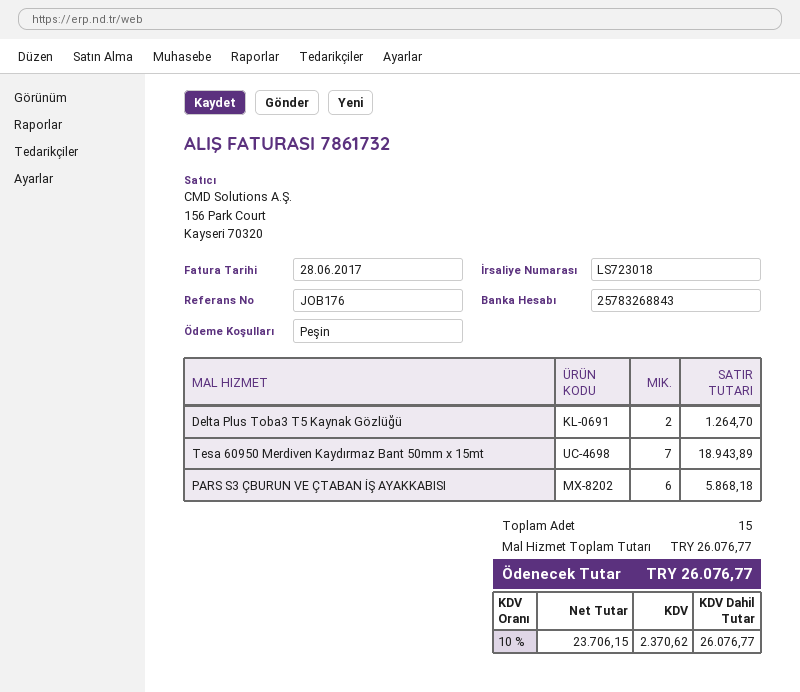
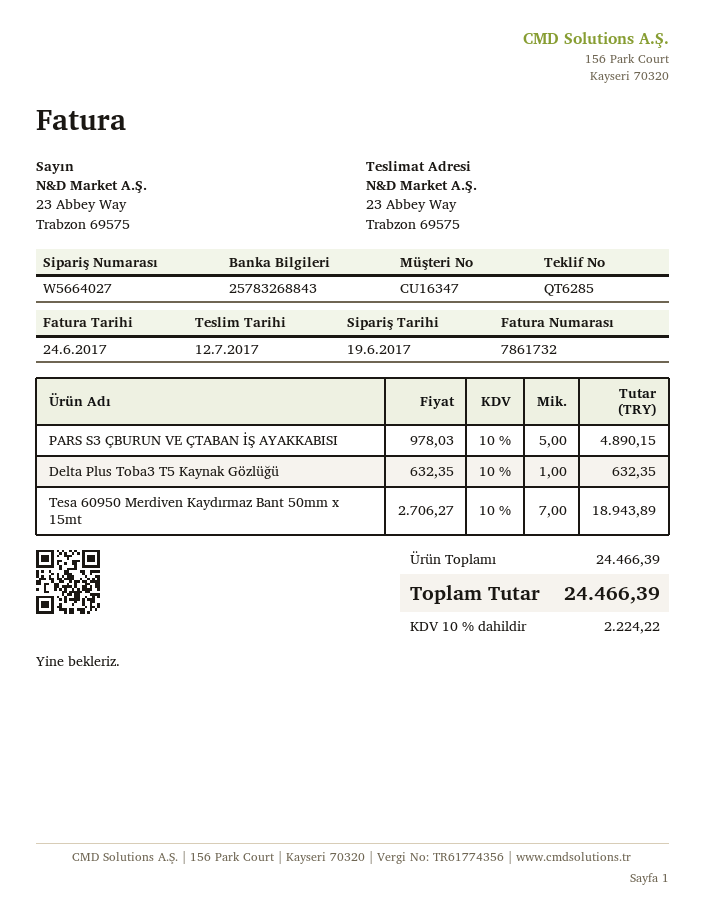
invoice date: 2017-06-28 -> 2017-06-24
Delta Plus Toba3 T5 Kaynak Gözlüğü: 2 for 1264.70 -> 1 for 632.35
PARS S3 ÇBURUN VE ÇTABAN İŞ AYAKKABISI: 6 for 5868.18 -> 5 for 4890.15
subtotal: 26076.77 -> 24466.39
tax: 10% = 2370.62 -> 10% = 2224.22
total: 26076.77 -> 24466.39

